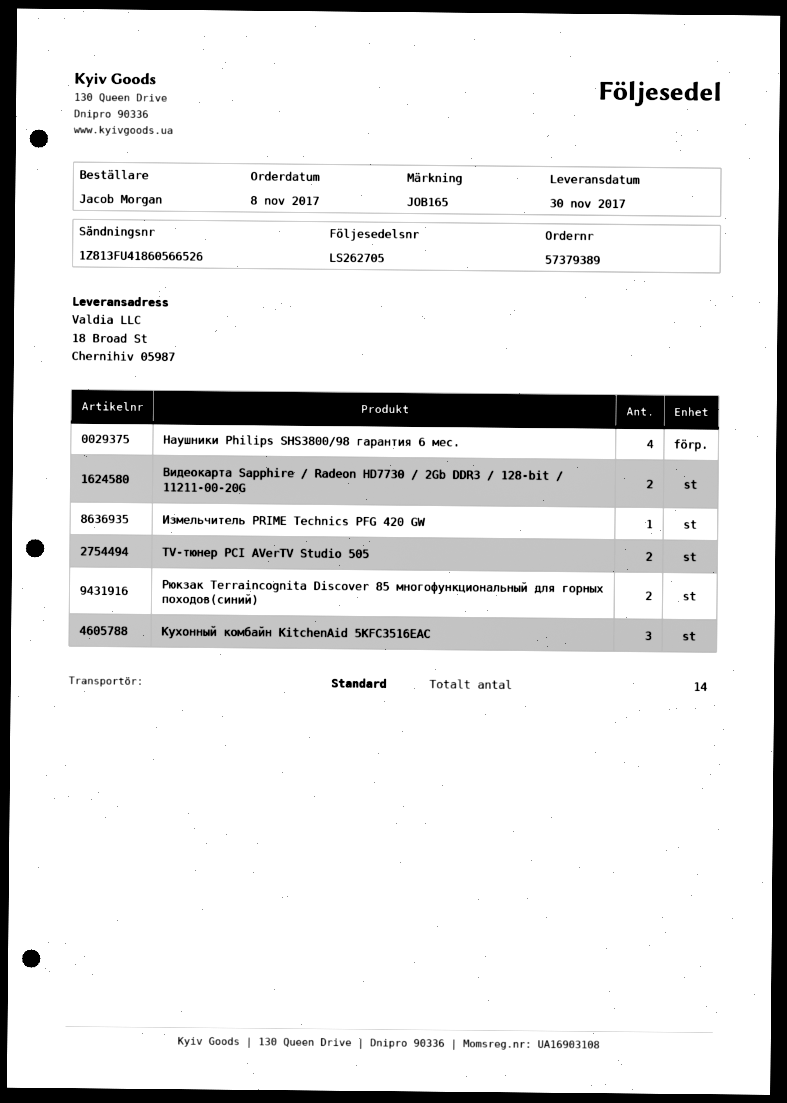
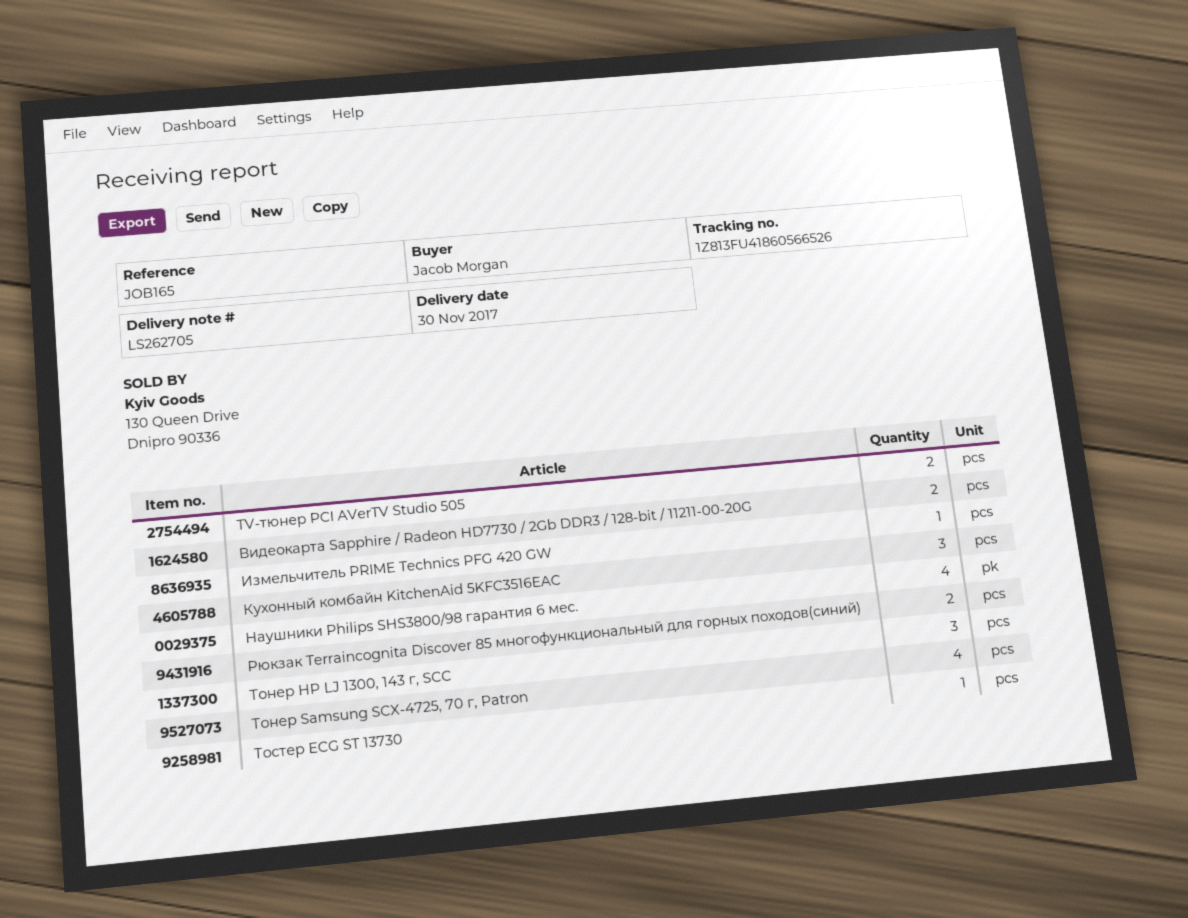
Тонер HP LJ 1300, 143 г, SCC: none -> 3
Тонер Samsung SCX-4725, 70 г, Patron: none -> 4
Тостер ECG ST 13730: none -> 1

